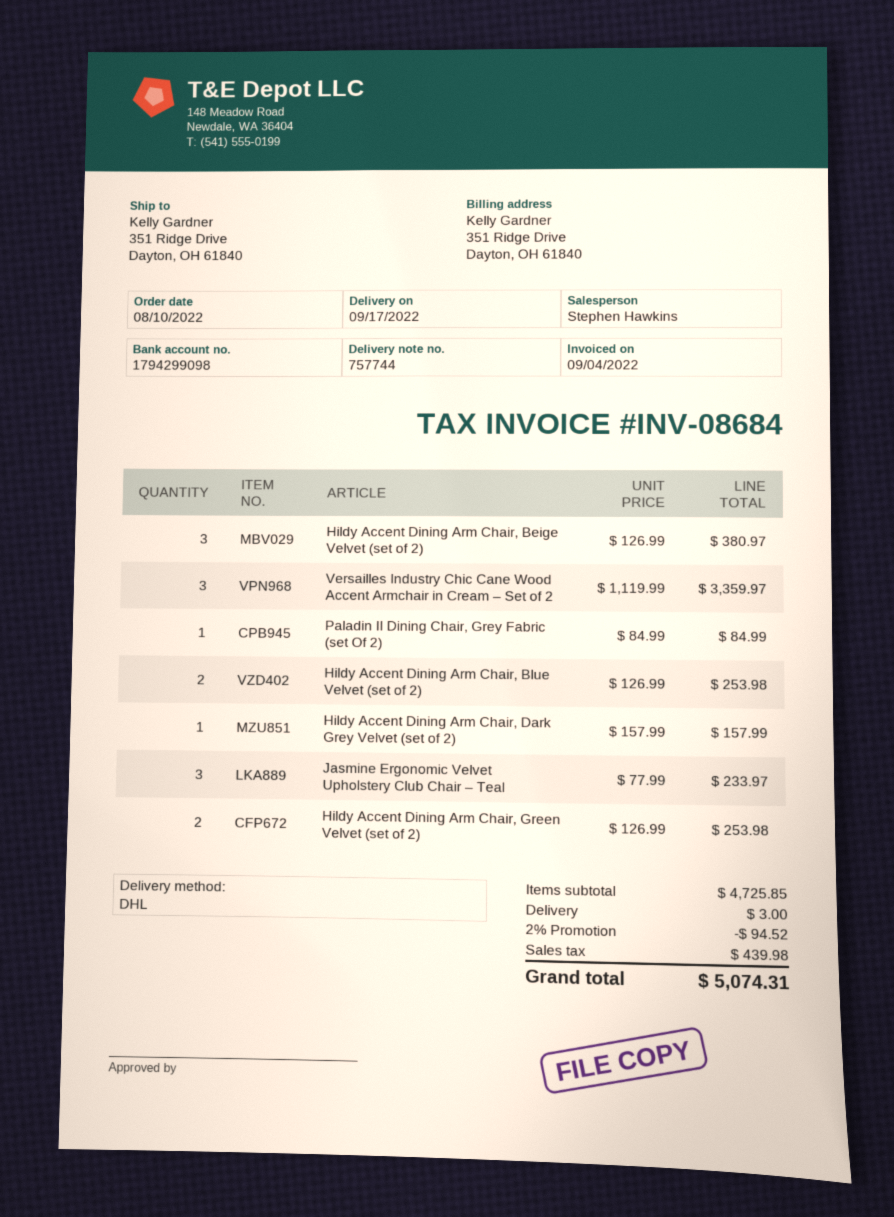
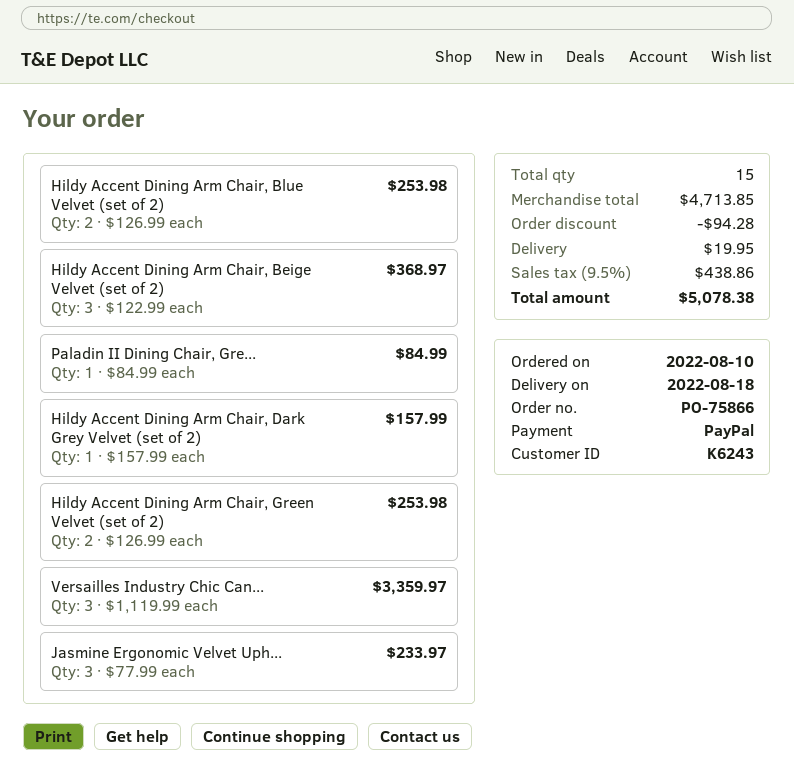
delivery date: 2022-09-17 -> 2022-08-18
Hildy Accent Dining Arm Chair, Beige Velvet (set of 2): 3 x 126.99 = 380.97 -> 3 x 122.99 = 368.97
subtotal: 4725.85 -> 4713.85
discount: 94.52 -> 94.28
shipping: 3.00 -> 19.95
tax: 439.98 -> 438.86
total: 5074.31 -> 5078.38

